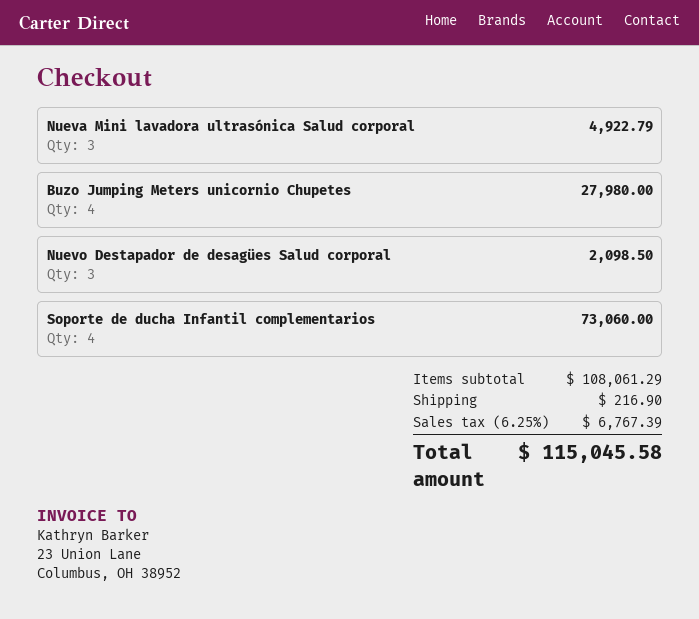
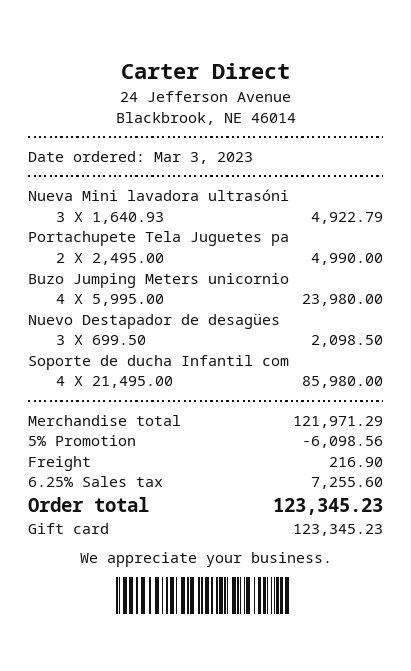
Buzo Jumping Meters unicornio Chupetes: 4 for 27980.00 -> 4 for 23980.00
Soporte de ducha Infantil complementarios: 4 for 73060.00 -> 4 for 85980.00
Portachupete Tela Juguetes pa: none -> 2 for 4990.00
subtotal: 108061.29 -> 121971.29
discount: none -> 5% = 6098.56
tax: 6.25% = 6767.39 -> 6.25% = 7255.60
total: 115045.58 -> 123345.23

